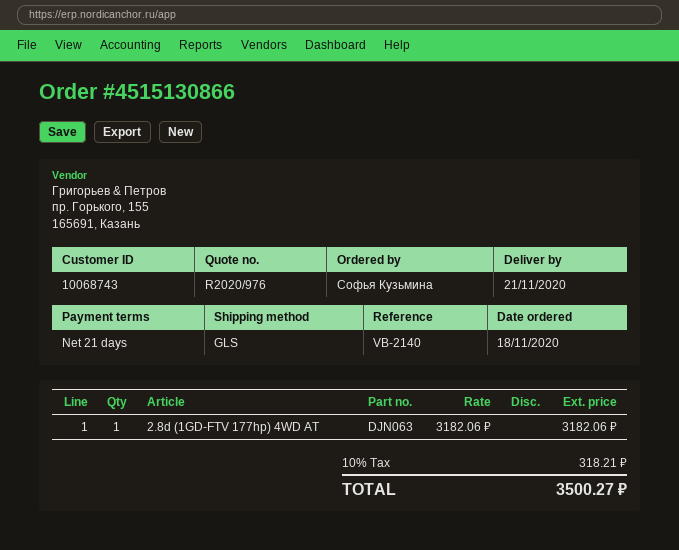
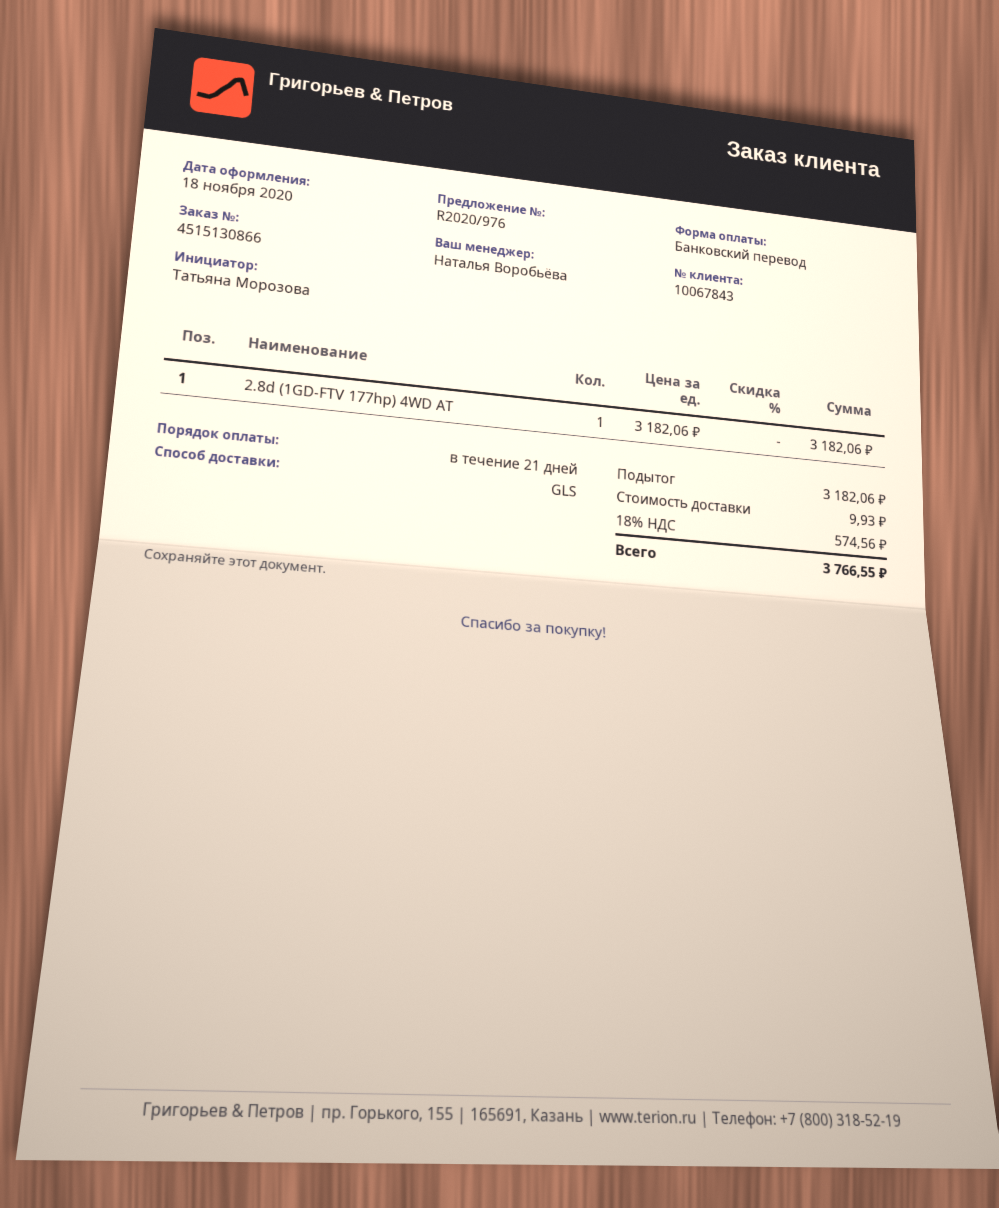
customer number: 10068743 -> 10067843
ordered by: Софья Кузьмина -> Татьяна Морозова
shipping: none -> 9.93
tax: 10% = 318.21 -> 18% = 574.56
total: 3500.27 -> 3766.55

